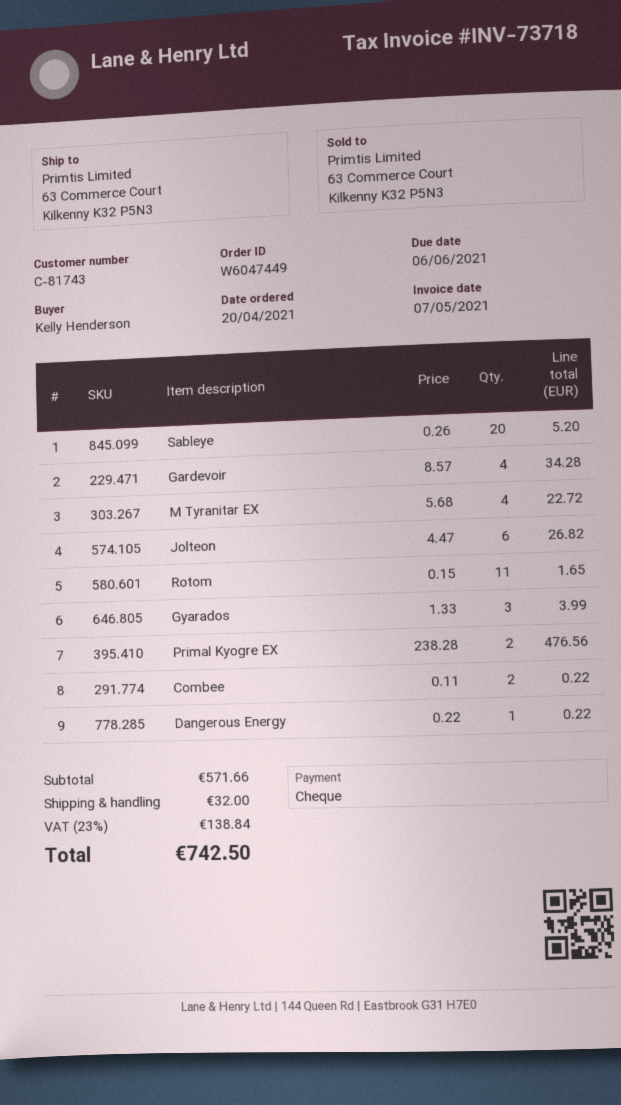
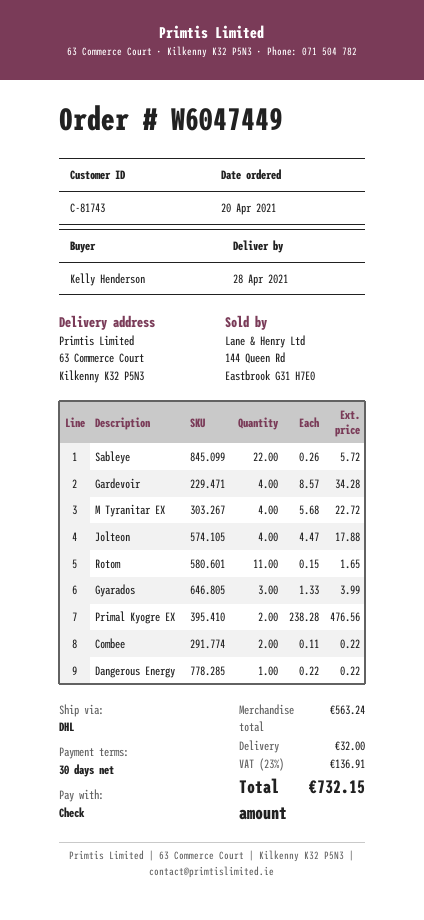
Sableye: 20 x 0.26 = 5.20 -> 22 x 0.26 = 5.72
Jolteon: 6 x 4.47 = 26.82 -> 4 x 4.47 = 17.88
subtotal: 571.66 -> 563.24
tax: 23% = 138.84 -> 23% = 136.91
total: 742.50 -> 732.15

